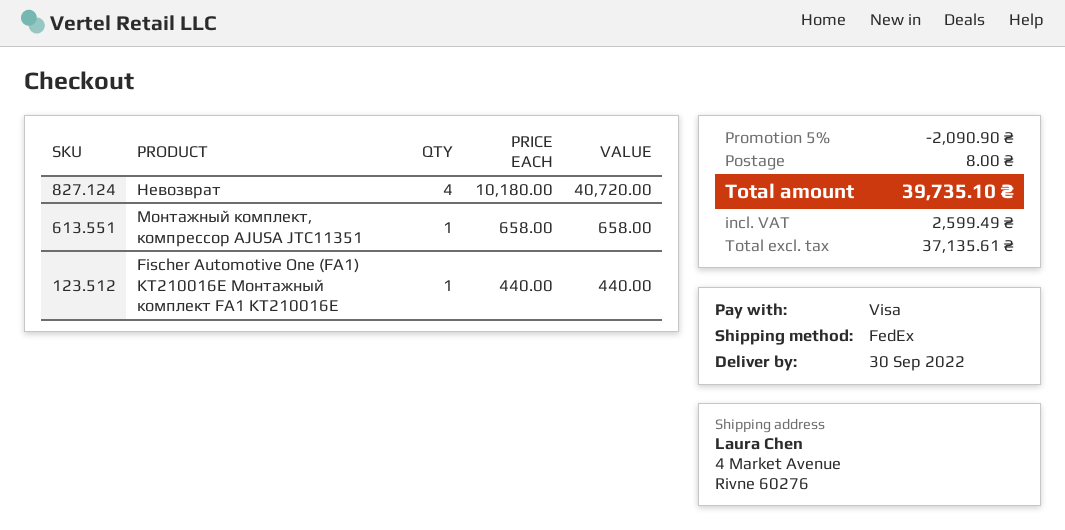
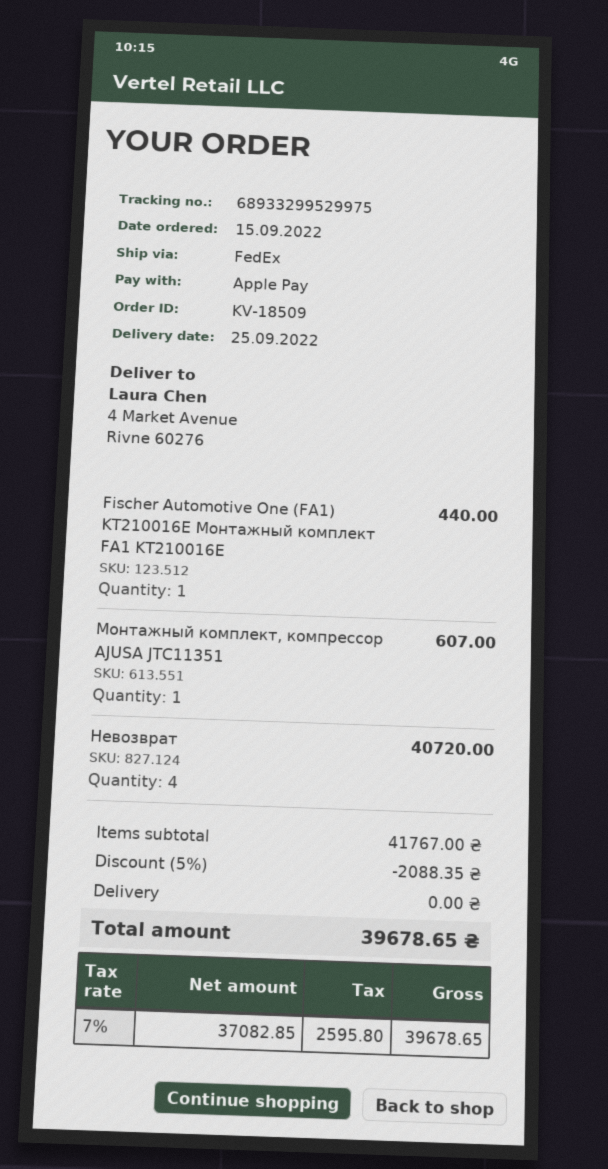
delivery date: 2022-09-30 -> 2022-09-25
payment method: Visa -> Apple Pay
Монтажный комплект, компрессор AJUSA JTC11351: 1 for 658.00 -> 1 for 607.00
discount: 5% = 2090.90 -> 5% = 2088.35
shipping: 8.00 -> 0.00
net: 37135.61 -> 37082.85
tax: 2599.49 -> 2595.80
total: 39735.10 -> 39678.65

